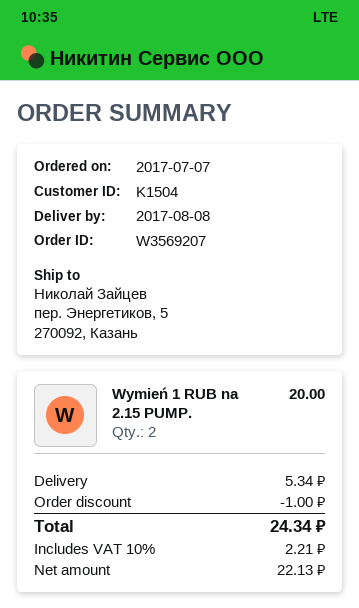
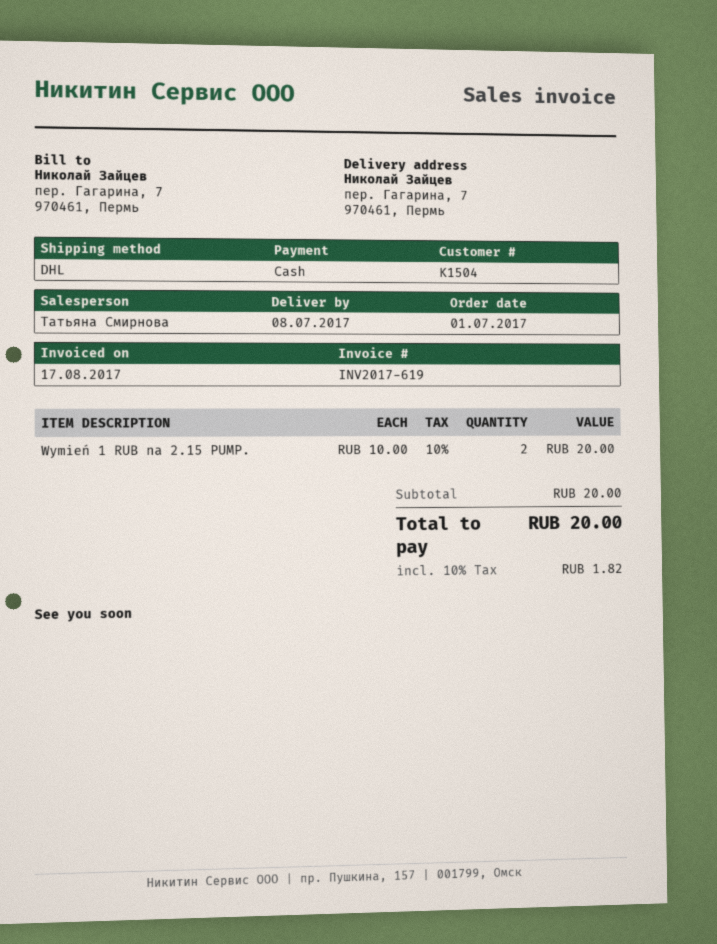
order date: 2017-07-07 -> 2017-07-01
delivery date: 2017-08-08 -> 2017-07-08
ship to: пер. Энергетиков, 5, 270092, Казань -> пер. Гагарина, 7, 970461, Пермь
discount: 1.00 -> none
shipping: 5.34 -> none
tax: 10% = 2.21 -> 10% = 1.82
total: 24.34 -> 20.00

